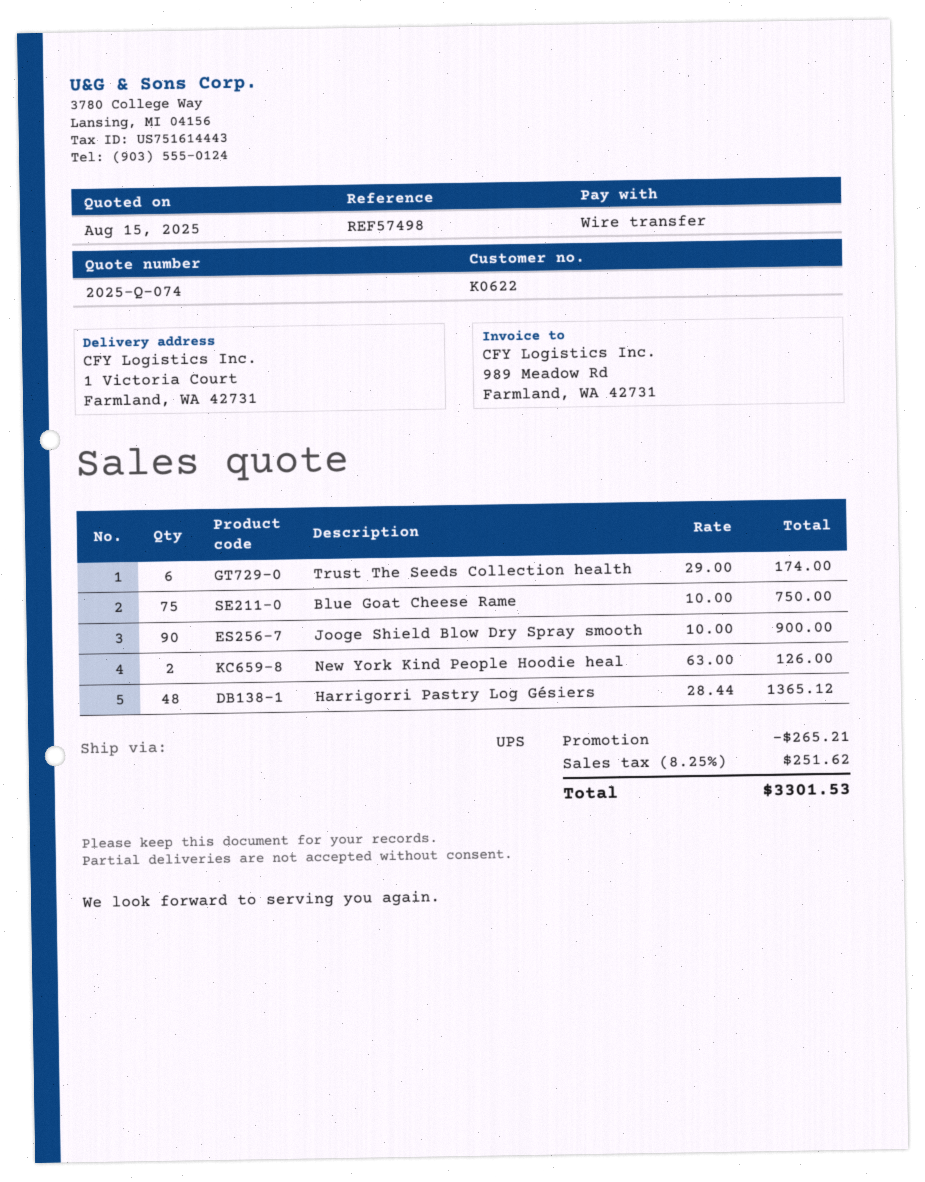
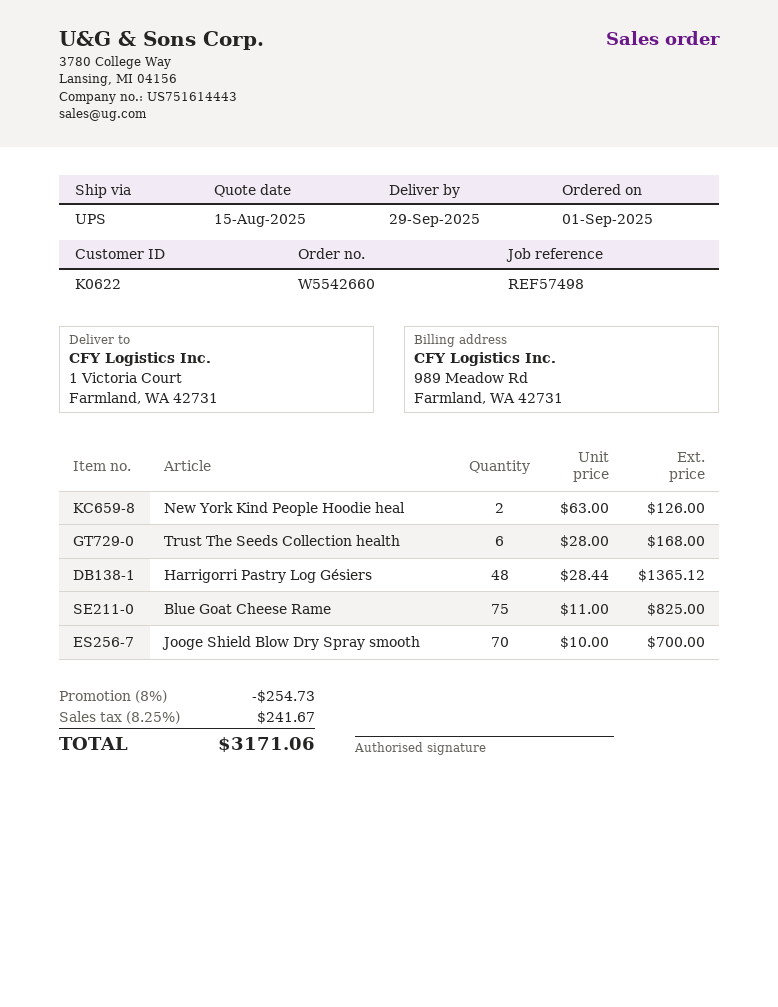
Trust The Seeds Collection health: 6 x 29.00 = 174.00 -> 6 x 28.00 = 168.00
Blue Goat Cheese Rame: 75 x 10.00 = 750.00 -> 75 x 11.00 = 825.00
Jooge Shield Blow Dry Spray smooth: 90 x 10.00 = 900.00 -> 70 x 10.00 = 700.00
discount: 265.21 -> 254.73
tax: 8.25% = 251.62 -> 8.25% = 241.67
total: 3301.53 -> 3171.06

